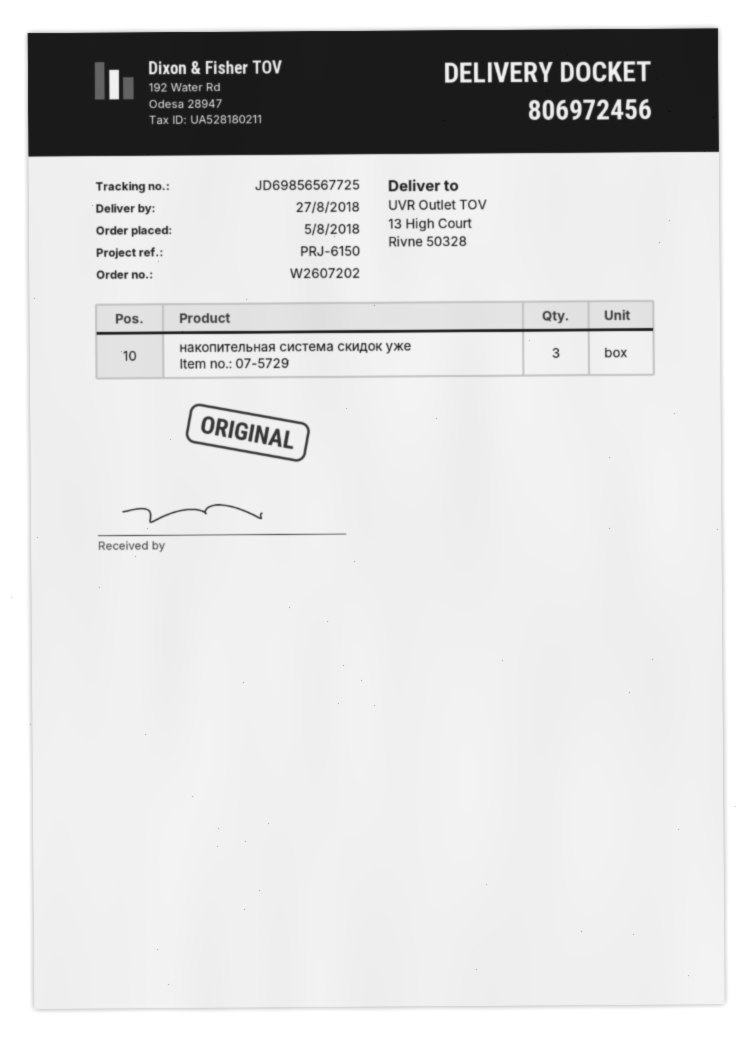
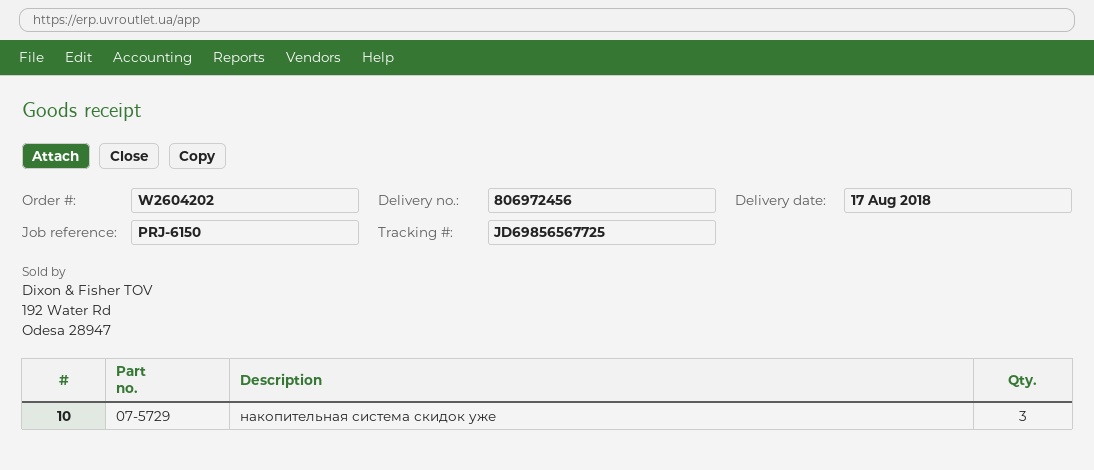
order number: W2607202 -> W2604202
delivery date: 2018-08-27 -> 2018-08-17

